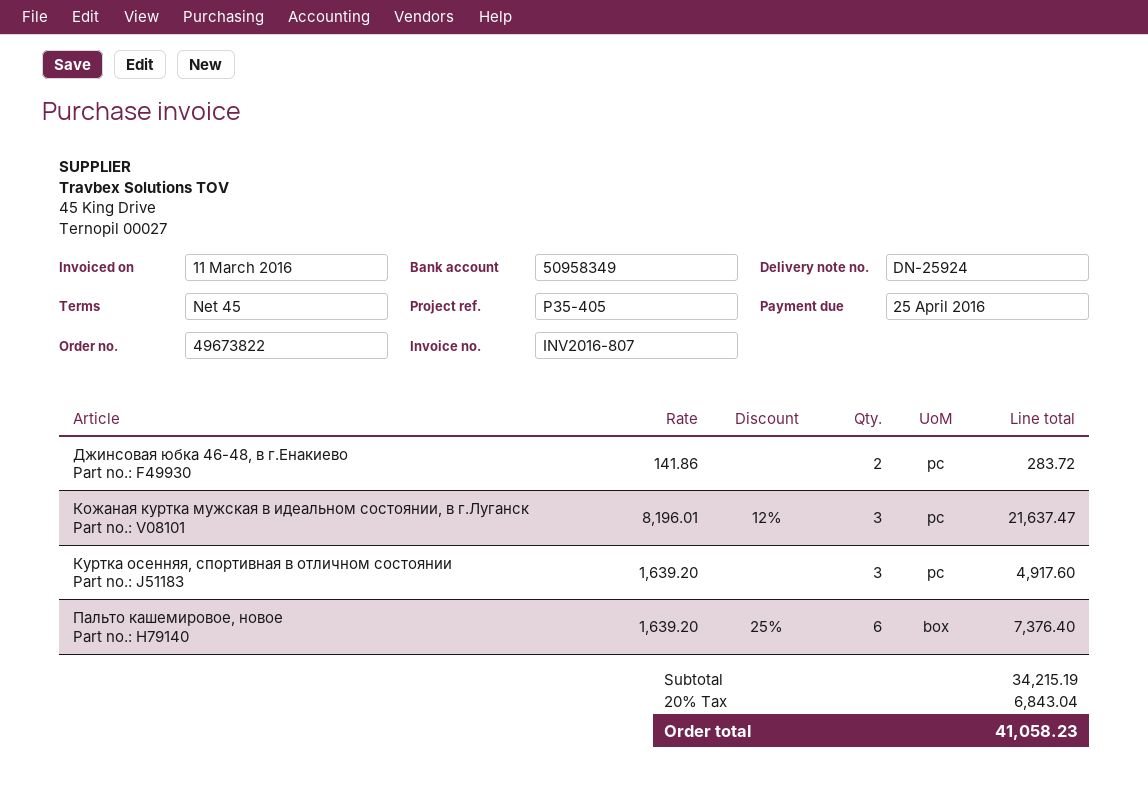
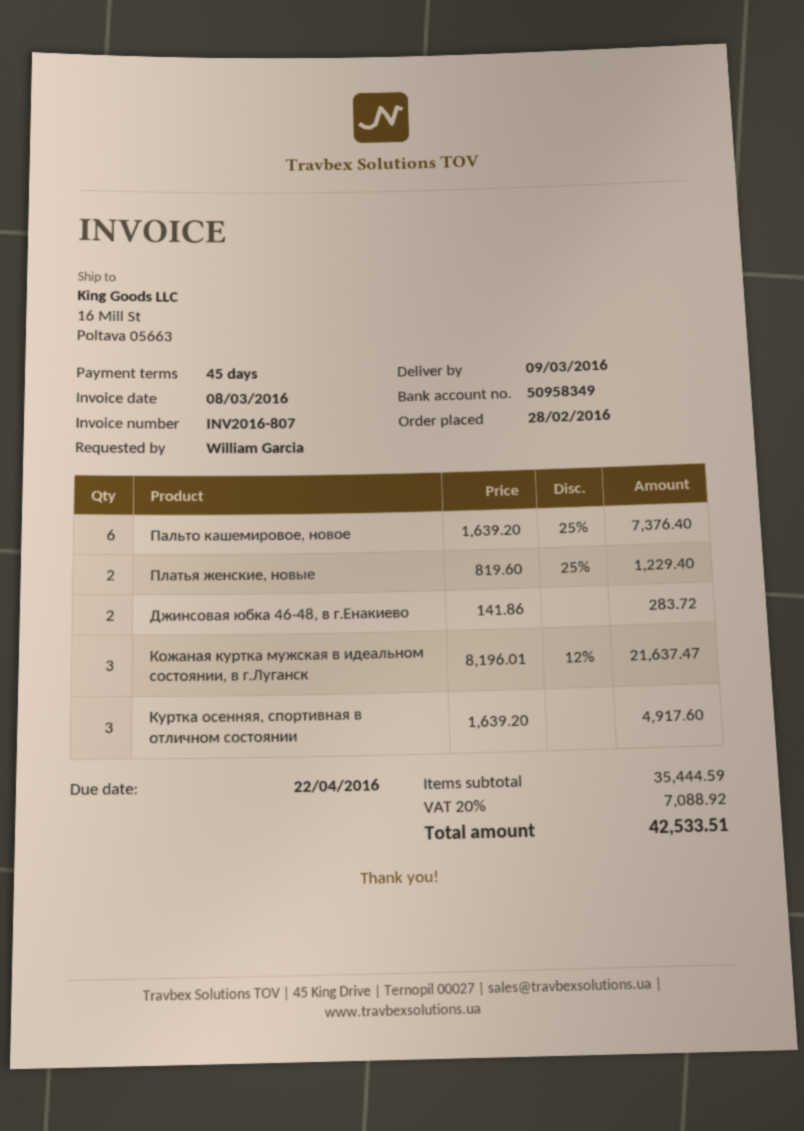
invoice date: 2016-03-11 -> 2016-03-08
due date: 2016-04-25 -> 2016-04-22
Платья женские, новые: none -> 2 x 819.60 - 25% = 1229.40
subtotal: 34215.19 -> 35444.59
tax: 20% = 6843.04 -> 20% = 7088.92
total: 41058.23 -> 42533.51

